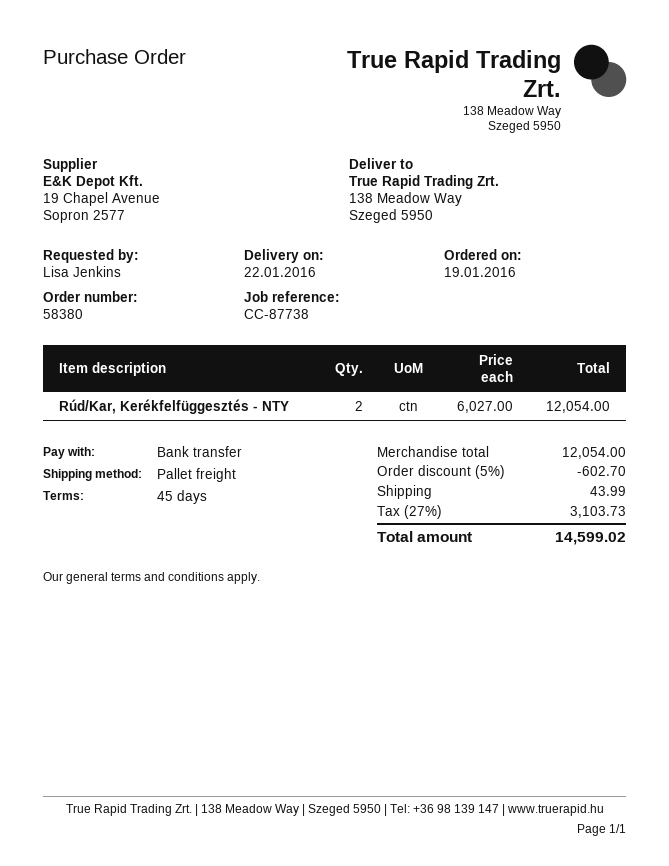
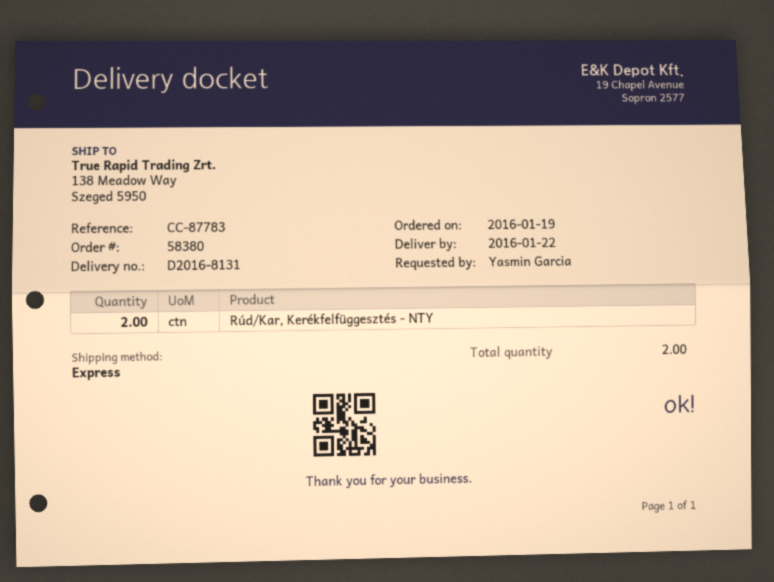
reference: CC-87738 -> CC-87783
ordered by: Lisa Jenkins -> Yasmin Garcia
shipping method: pallet freight -> express

